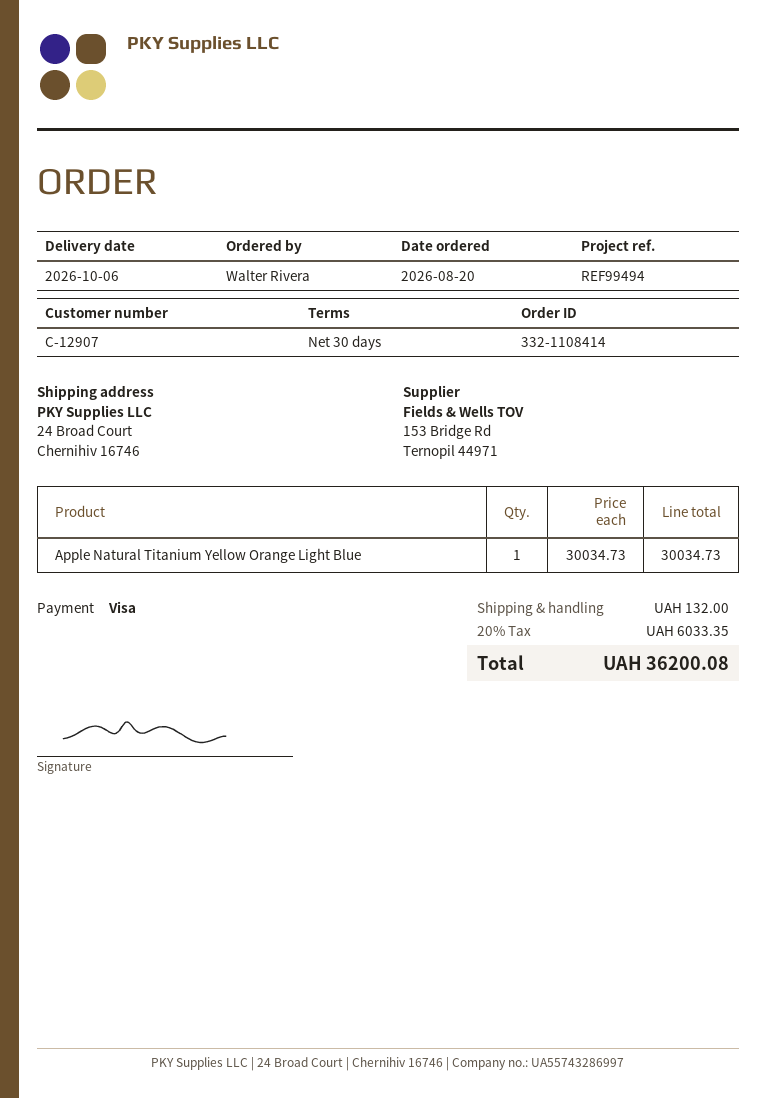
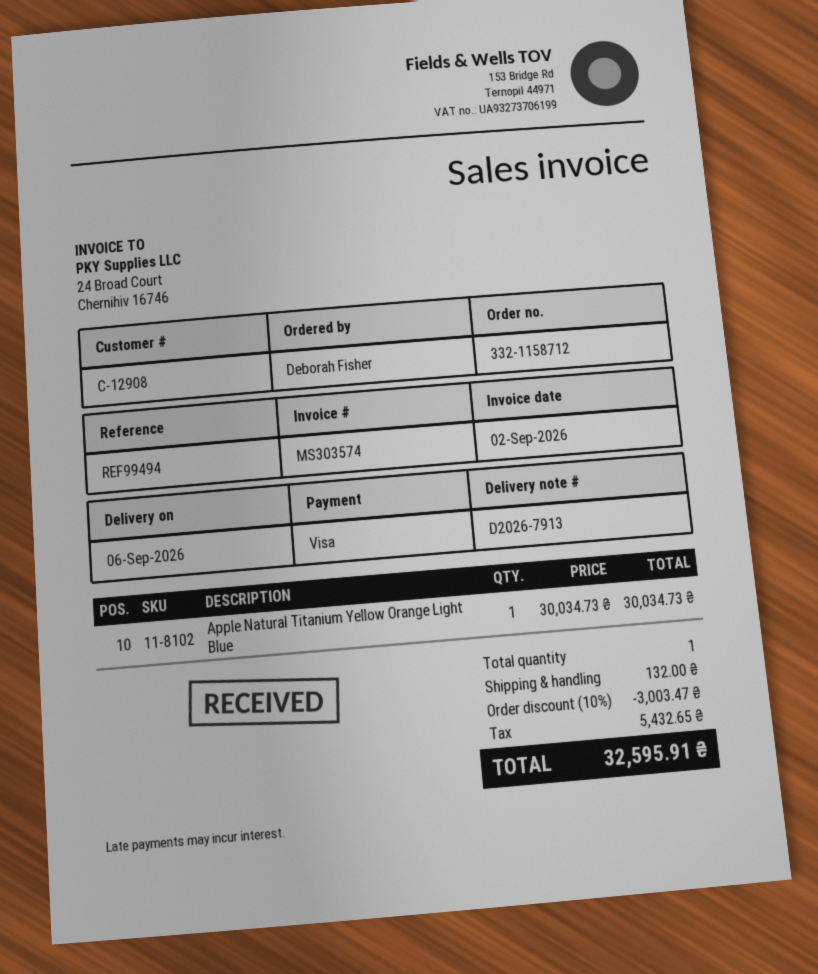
order number: 332-1108414 -> 332-1158712
delivery date: 2026-10-06 -> 2026-09-06
customer number: C-12907 -> C-12908
ordered by: Walter Rivera -> Deborah Fisher
discount: none -> 10% = 3003.47
tax: 6033.35 -> 5432.65
total: 36200.08 -> 32595.91

